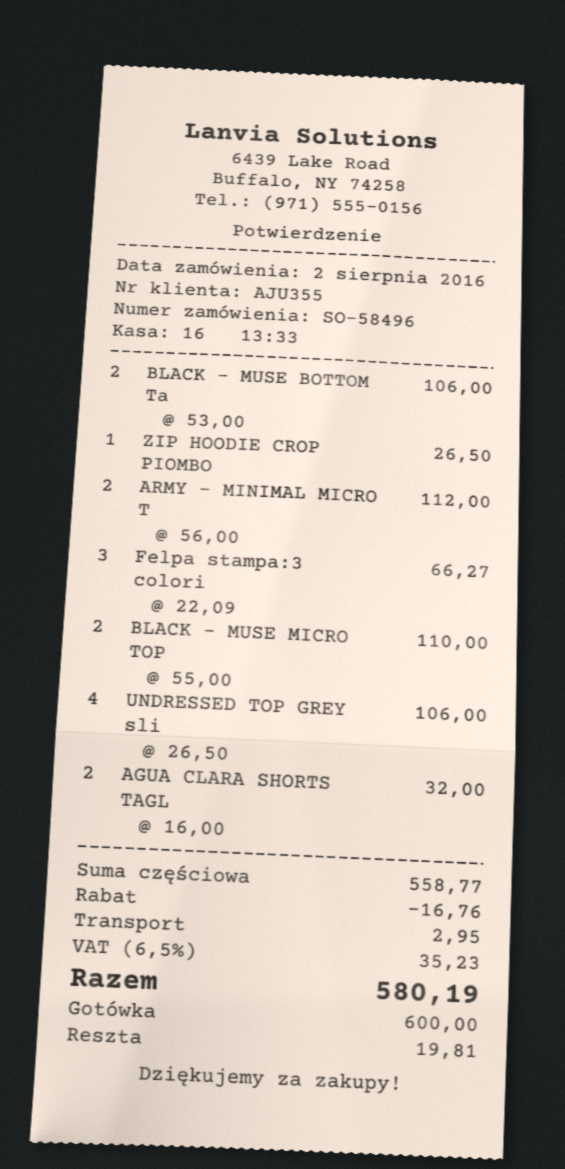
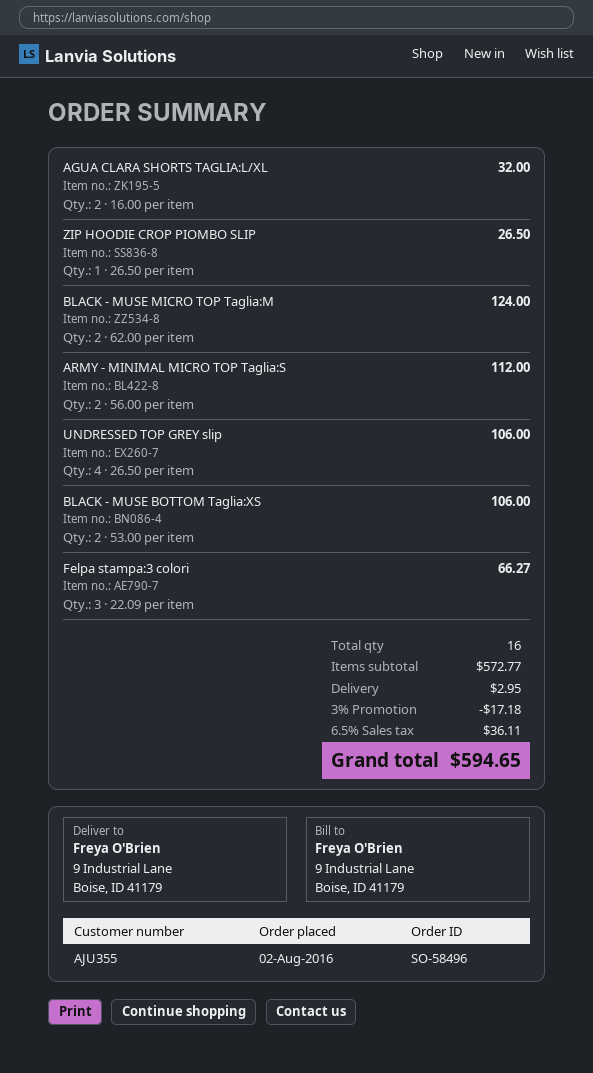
BLACK - MUSE MICRO TOP: 2 x 55.00 = 110.00 -> 2 x 62.00 = 124.00
subtotal: 558.77 -> 572.77
discount: 16.76 -> 17.18
tax: 6.5% = 35.23 -> 6.5% = 36.11
total: 580.19 -> 594.65

